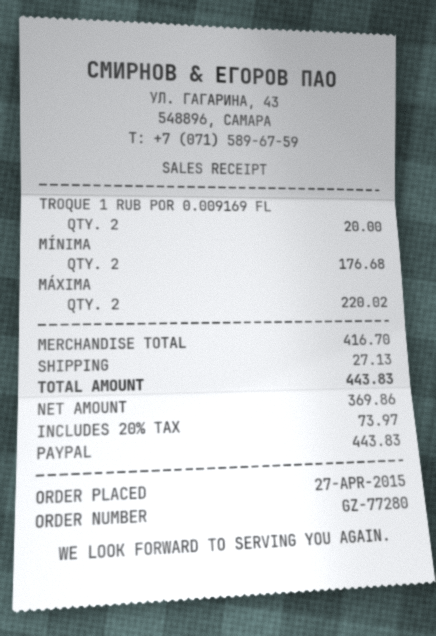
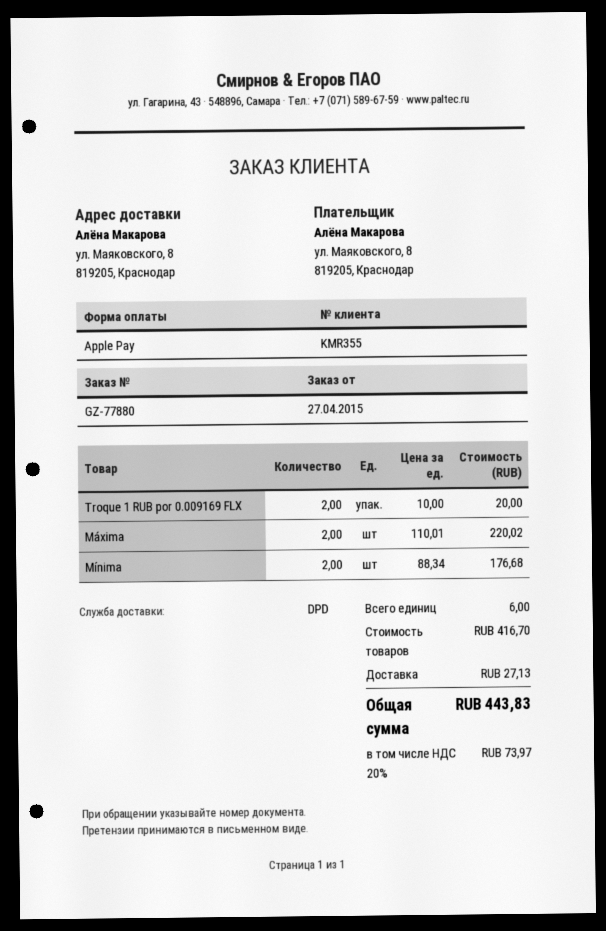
order number: GZ-77280 -> GZ-77880
payment method: PayPal -> Apple Pay

